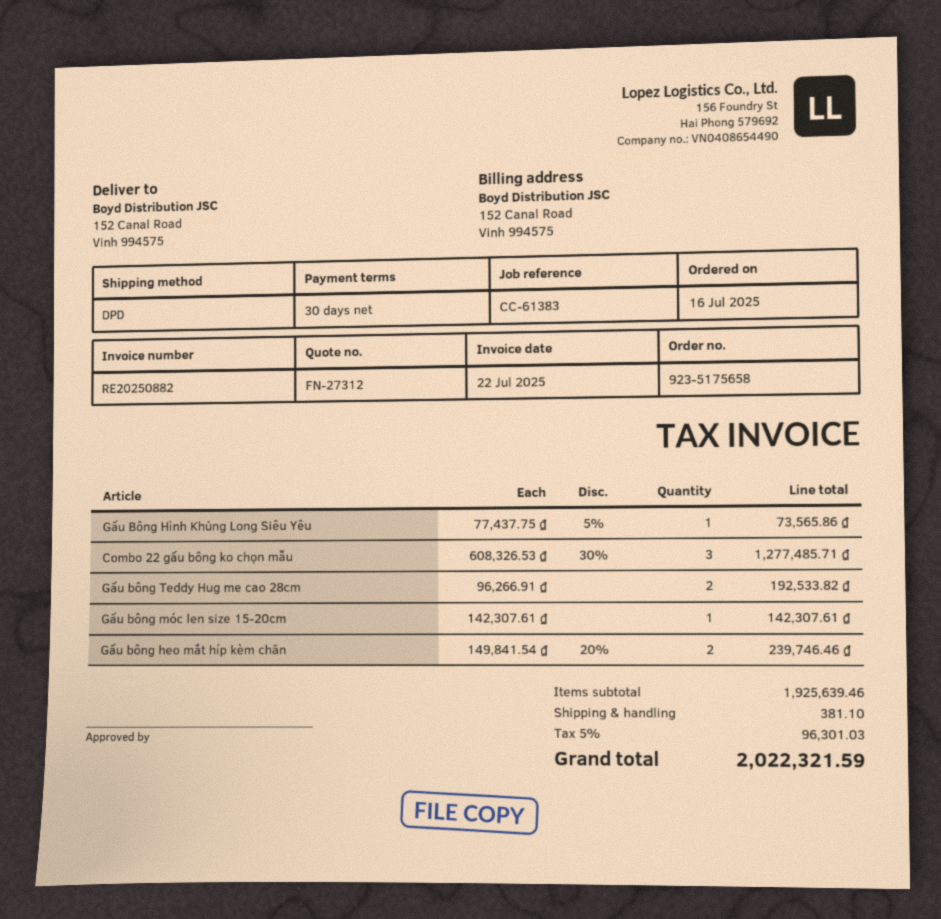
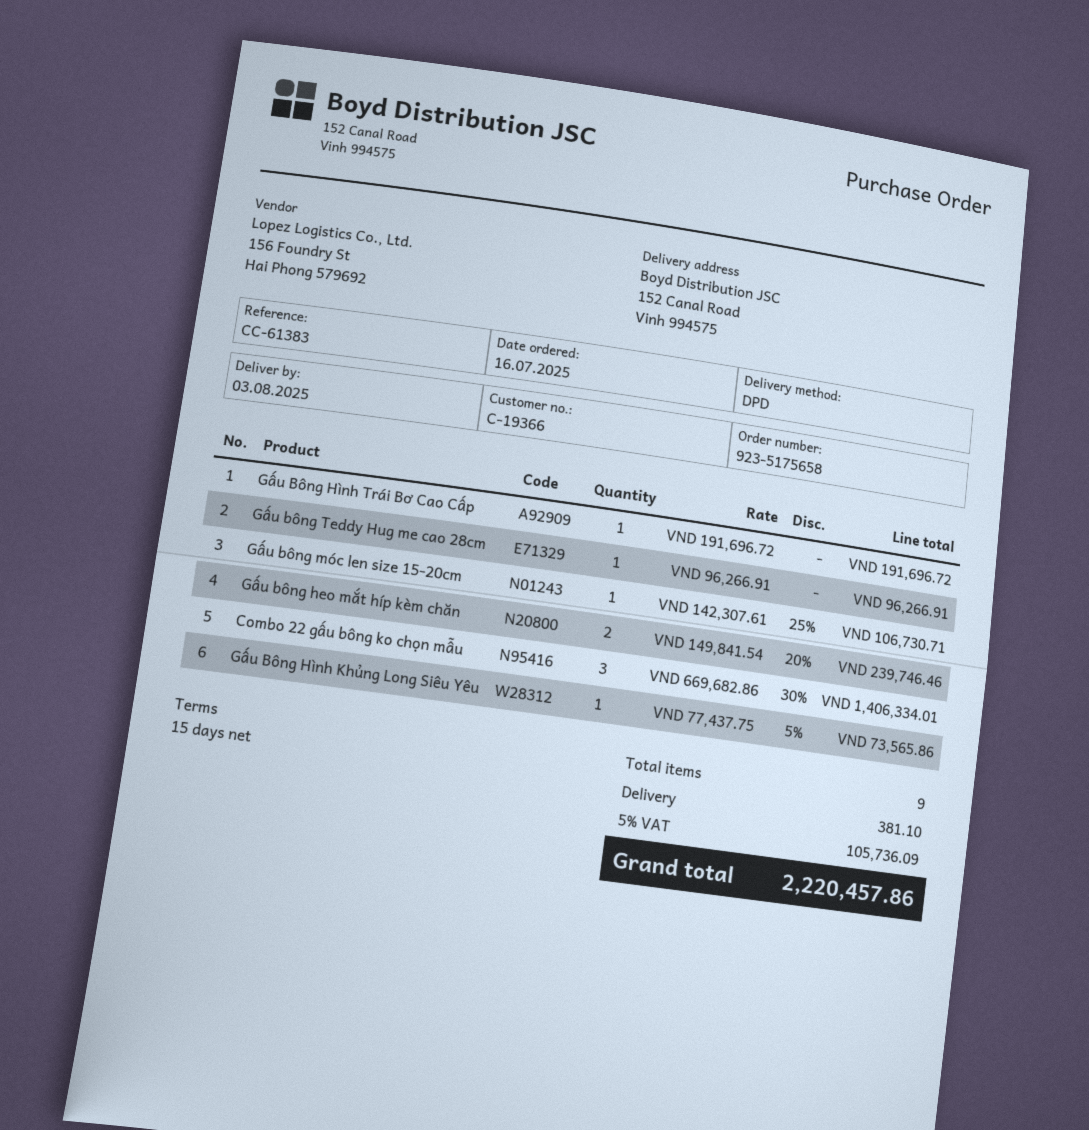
payment terms: 30 days -> 15 days
Combo 22 gấu bông ko chọn mẫu: 3 x 608326.53 - 30% = 1277485.71 -> 3 x 669682.86 - 30% = 1406334.01
Gấu bông Teddy Hug me cao 28cm: 2 x 96266.91 = 192533.82 -> 1 x 96266.91 = 96266.91
Gấu bông móc len size 15-20cm: 1 x 142307.61 = 142307.61 -> 1 x 142307.61 - 25% = 106730.71
Gấu Bông Hình Trái Bơ Cao Cấp: none -> 1 x 191696.72 = 191696.72
tax: 5% = 96301.03 -> 5% = 105736.09
total: 2022321.59 -> 2220457.86

